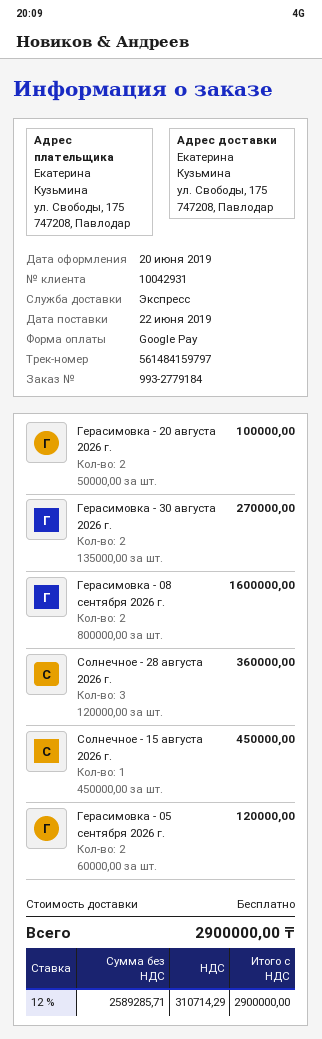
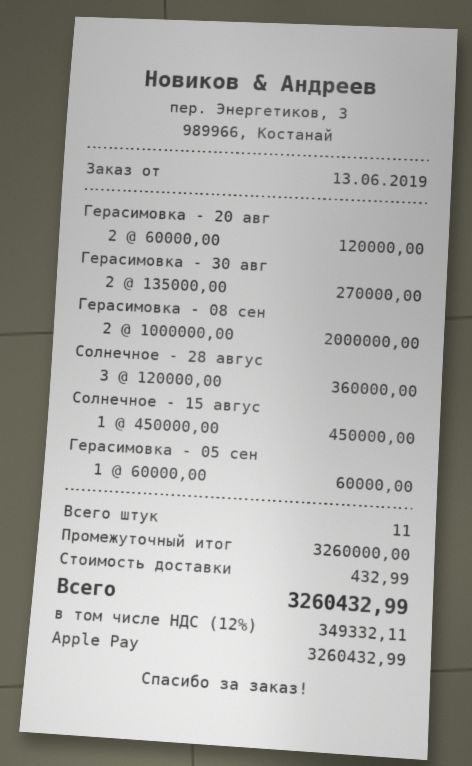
order date: 2019-06-20 -> 2019-06-13
payment method: Google Pay -> Apple Pay
Герасимовка - 20 августа 2026 г.: 2 x 50000.00 = 100000.00 -> 2 x 60000.00 = 120000.00
Герасимовка - 08 сентября 2026 г.: 2 x 800000.00 = 1600000.00 -> 2 x 1000000.00 = 2000000.00
Герасимовка - 05 сентября 2026 г.: 2 x 60000.00 = 120000.00 -> 1 x 60000.00 = 60000.00
shipping: 0.00 -> 432.99
tax: 12% = 310714.29 -> 12% = 349332.11
total: 2900000.00 -> 3260432.99

